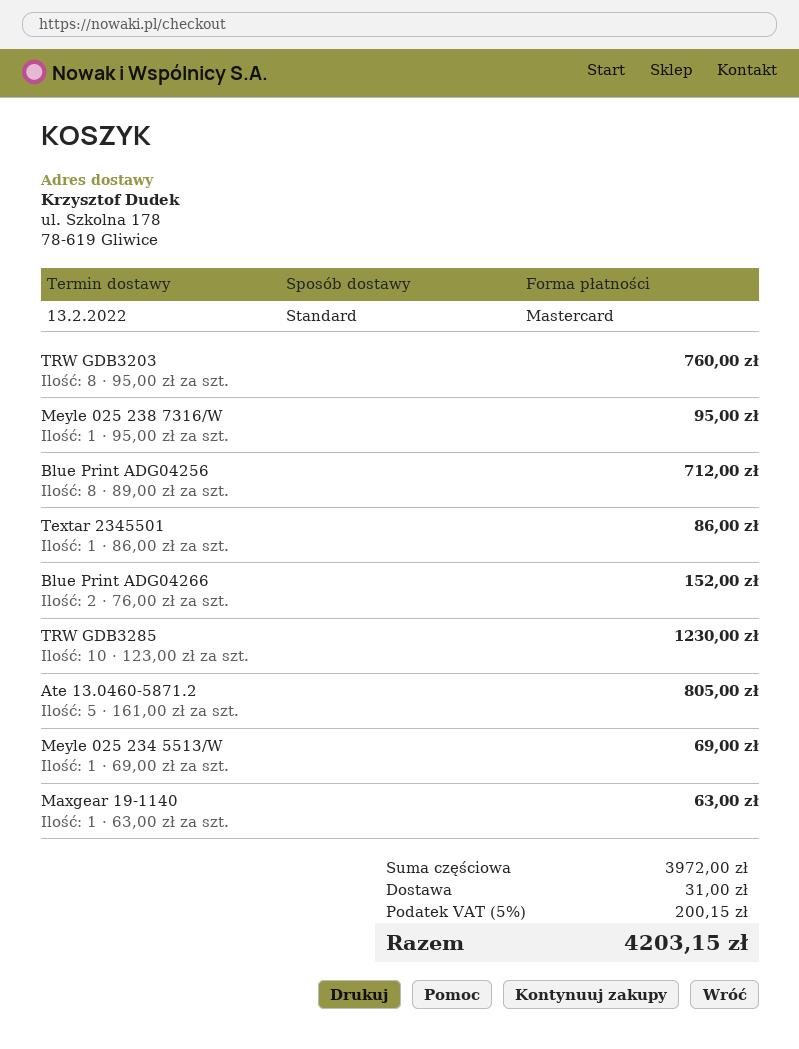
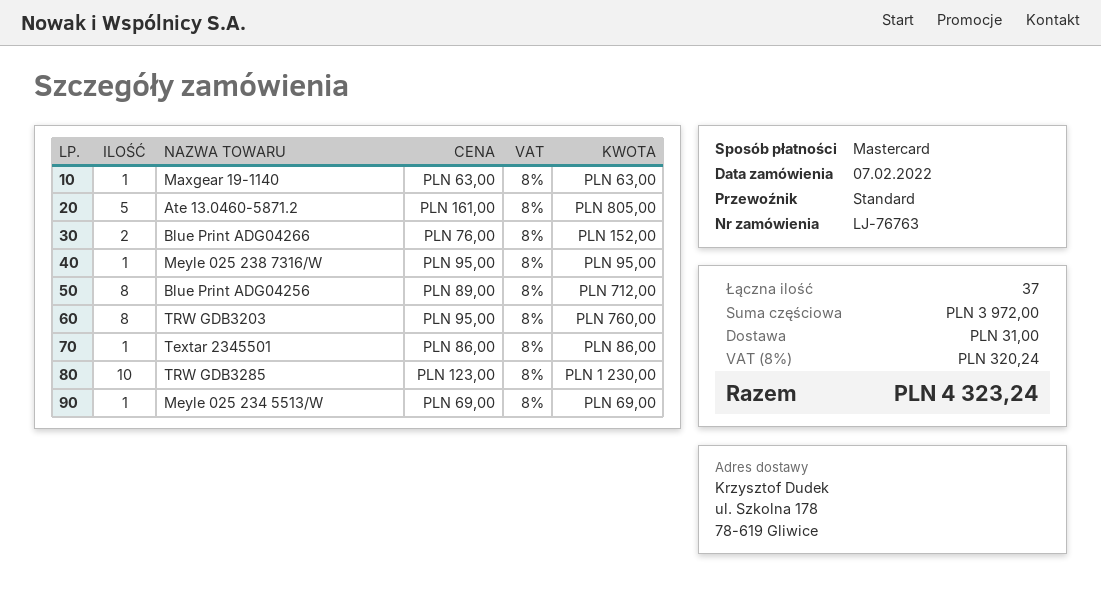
tax: 5% = 200.15 -> 8% = 320.24
total: 4203.15 -> 4323.24

